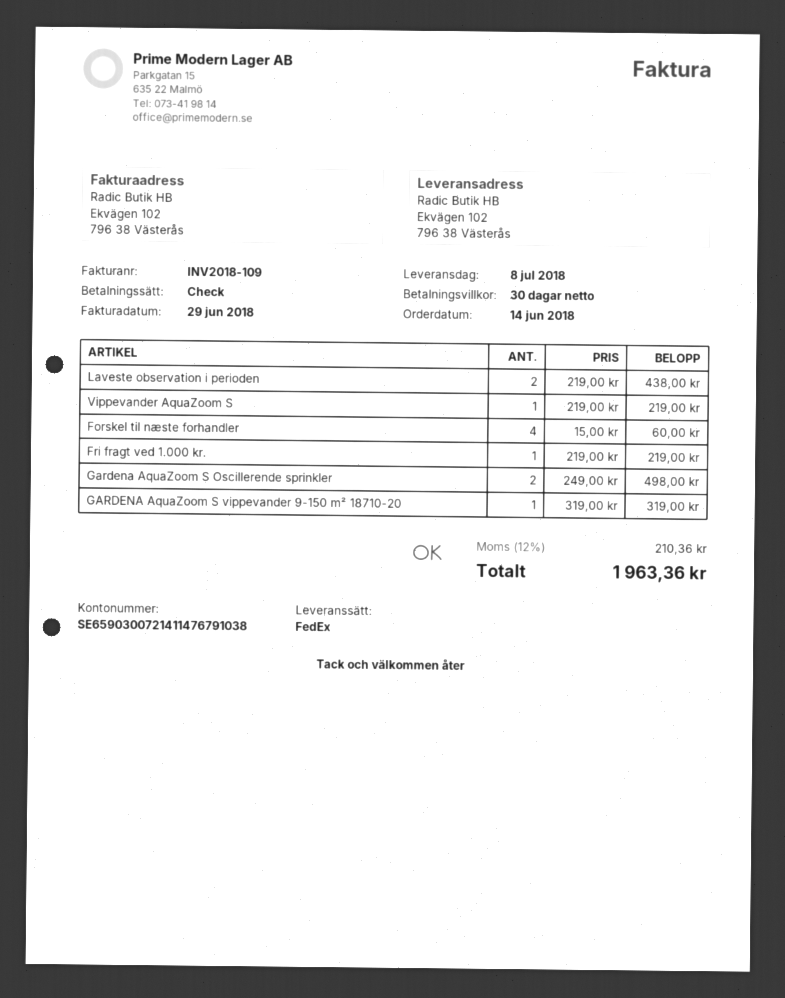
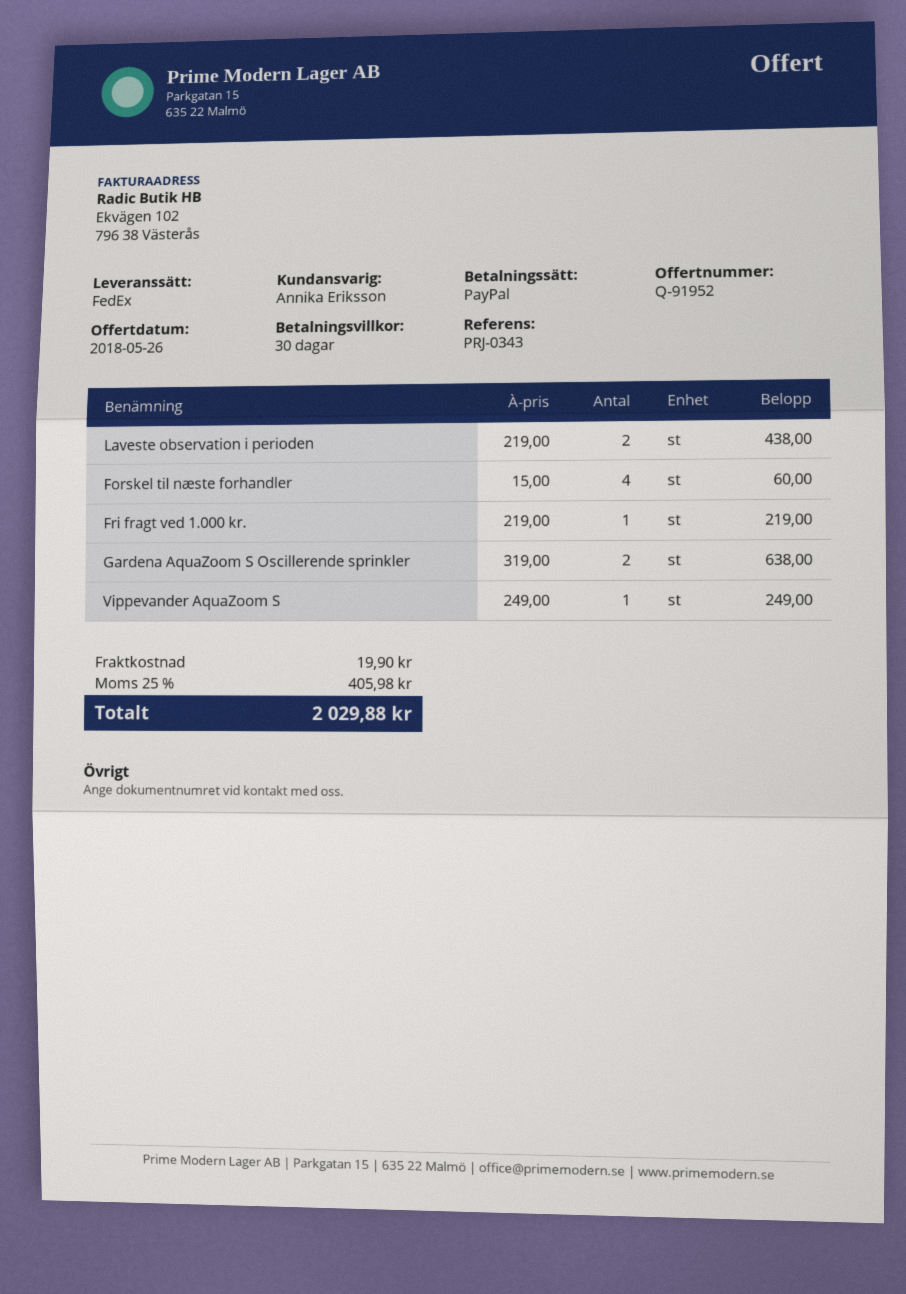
payment method: cheque -> PayPal
Vippevander AquaZoom S: 1 x 219.00 = 219.00 -> 1 x 249.00 = 249.00
Gardena AquaZoom S Oscillerende sprinkler: 2 x 249.00 = 498.00 -> 2 x 319.00 = 638.00
GARDENA AquaZoom S vippevander 9-150 m² 18710-20: 1 x 319.00 = 319.00 -> none
shipping: none -> 19.90
tax: 12% = 210.36 -> 25% = 405.98
total: 1963.36 -> 2029.88

